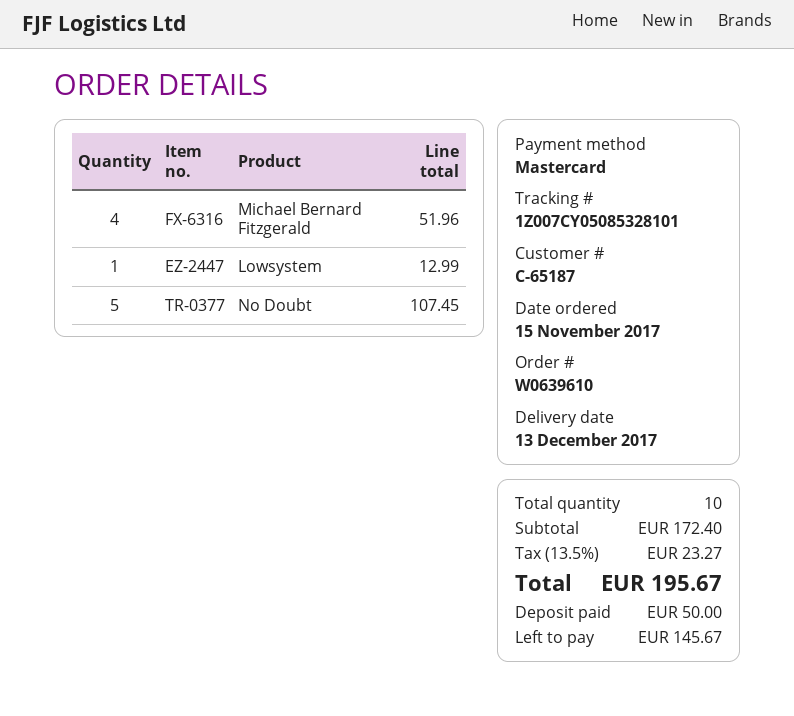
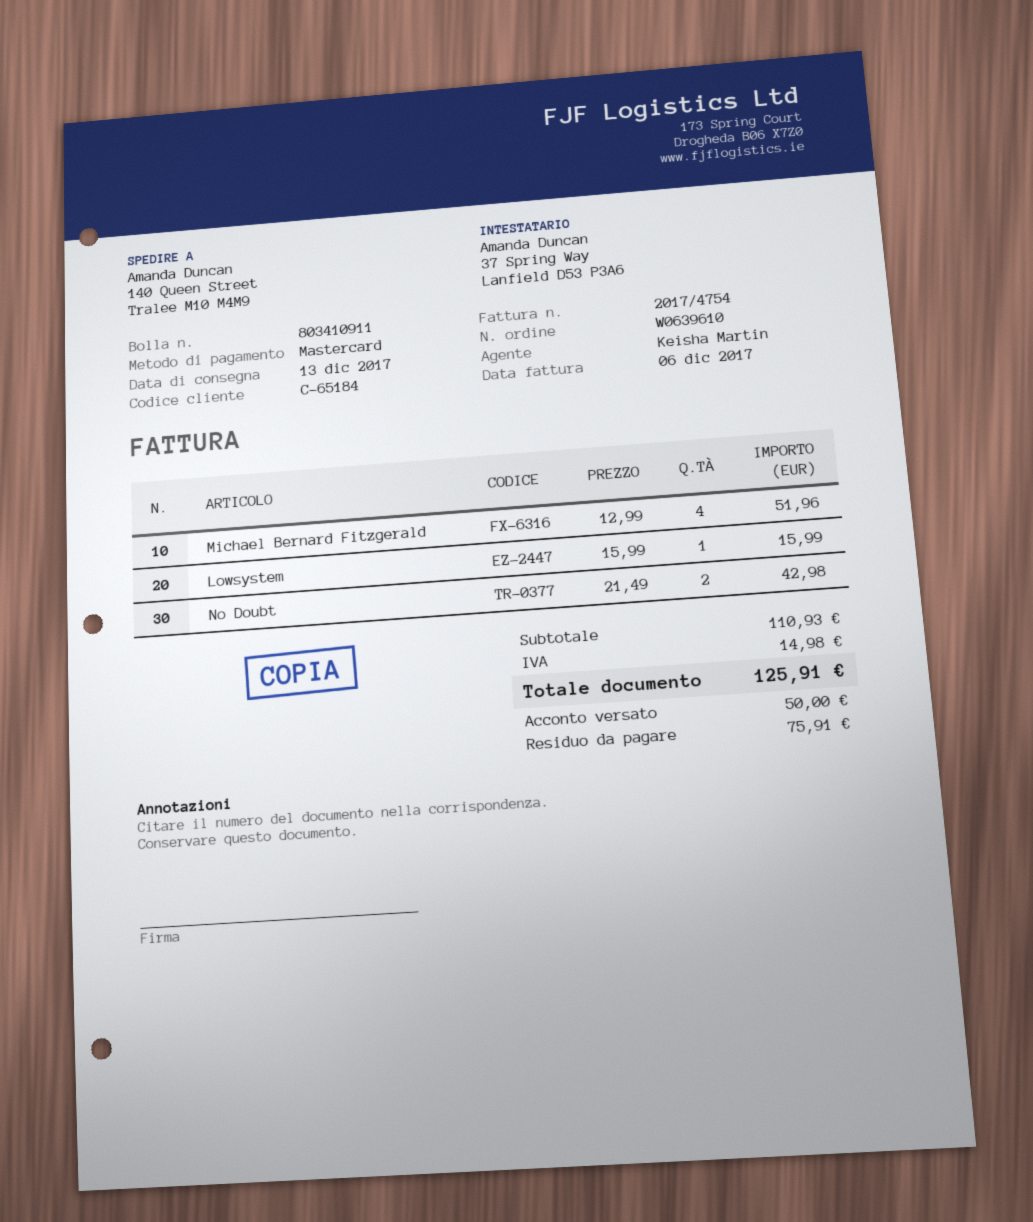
customer number: C-65187 -> C-65184
Lowsystem: 1 for 12.99 -> 1 for 15.99
No Doubt: 5 for 107.45 -> 2 for 42.98
subtotal: 172.40 -> 110.93
tax: 23.27 -> 14.98
total: 195.67 -> 125.91
balance: 145.67 -> 75.91

